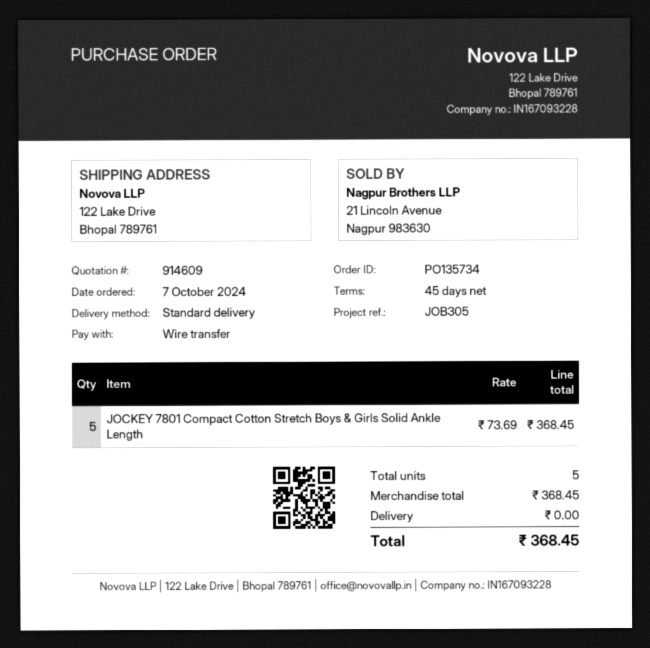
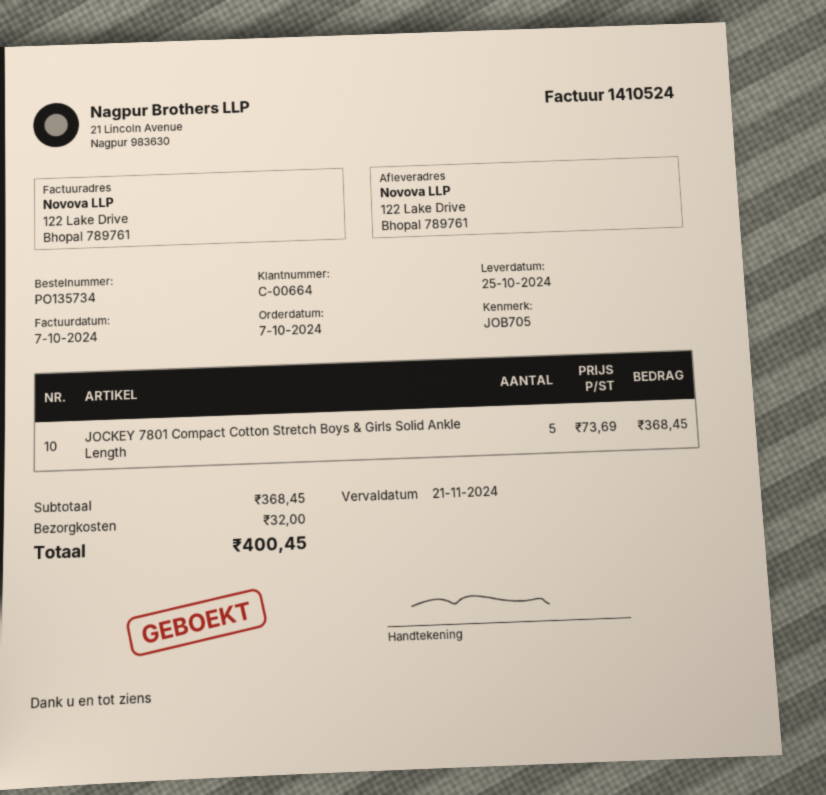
reference: JOB305 -> JOB705
shipping: 0.00 -> 32.00
total: 368.45 -> 400.45

